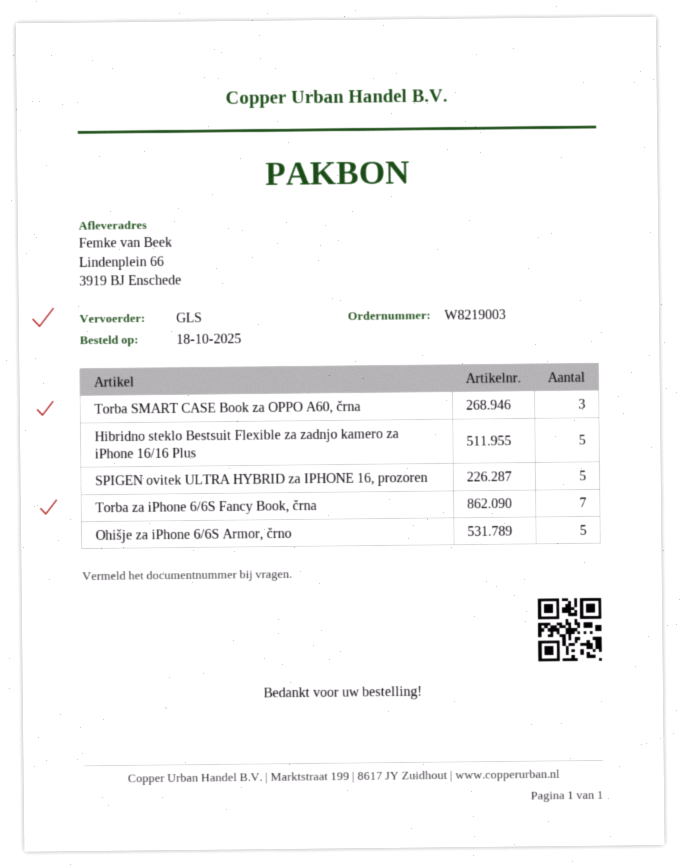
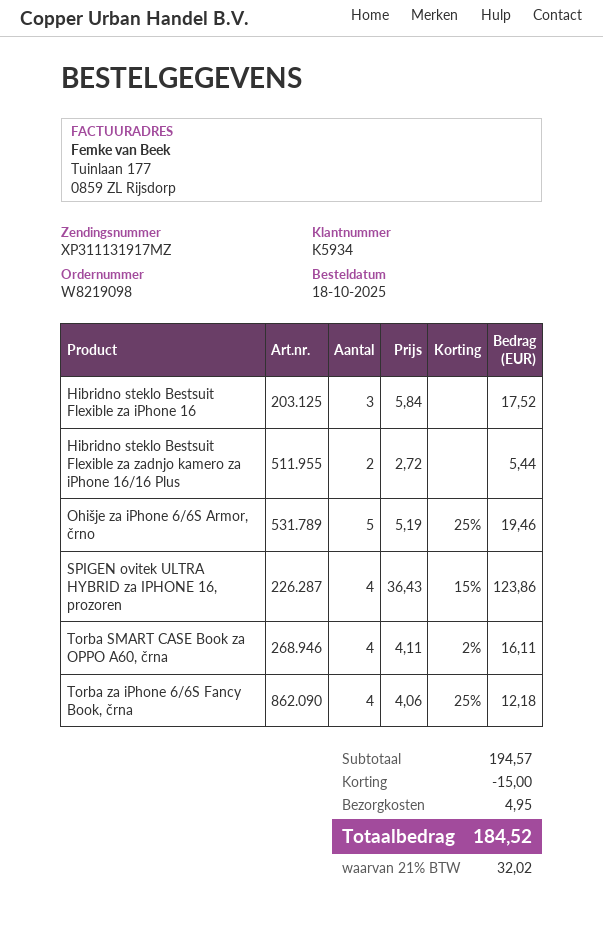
order number: W8219003 -> W8219098
Torba SMART CASE Book za OPPO A60, črna: 3 -> 4
Hibridno steklo Bestsuit Flexible za zadnjo kamero za iPhone 16/16 Plus: 5 -> 2
SPIGEN ovitek ULTRA HYBRID za IPHONE 16, prozoren: 5 -> 4
Torba za iPhone 6/6S Fancy Book, črna: 7 -> 4
Hibridno steklo Bestsuit Flexible za iPhone 16: none -> 3

